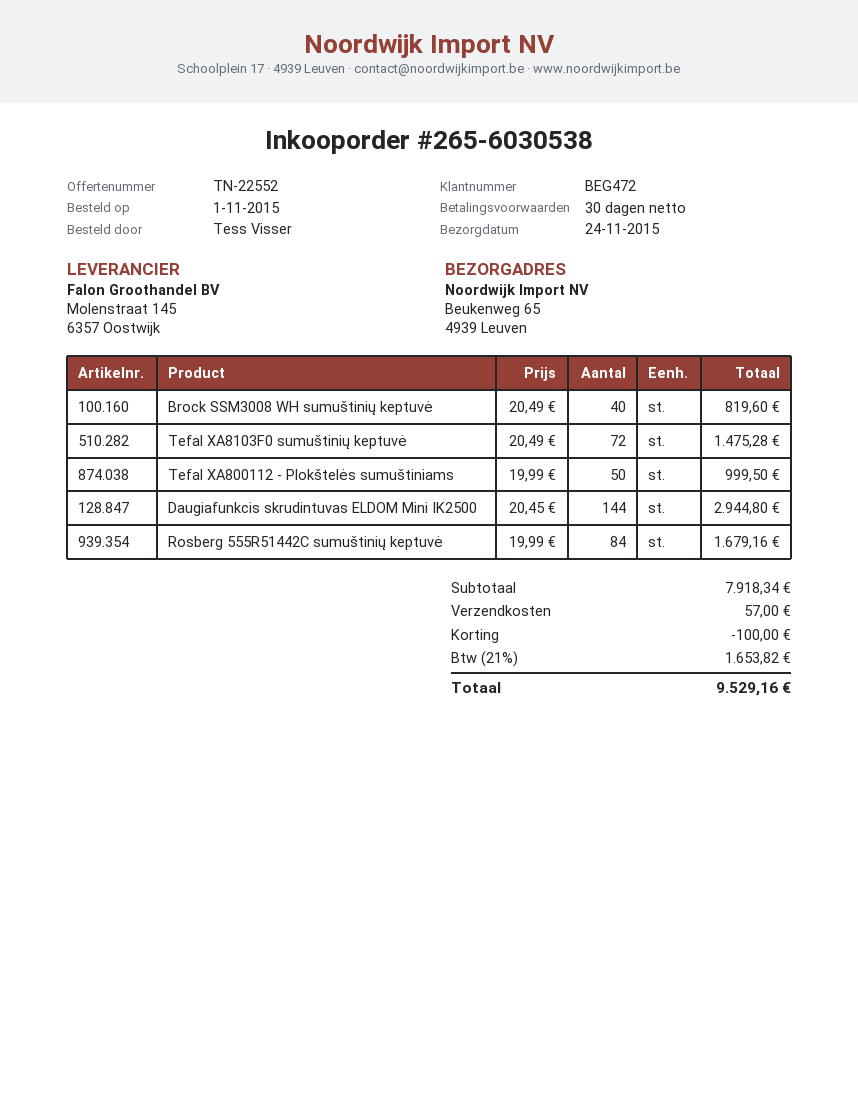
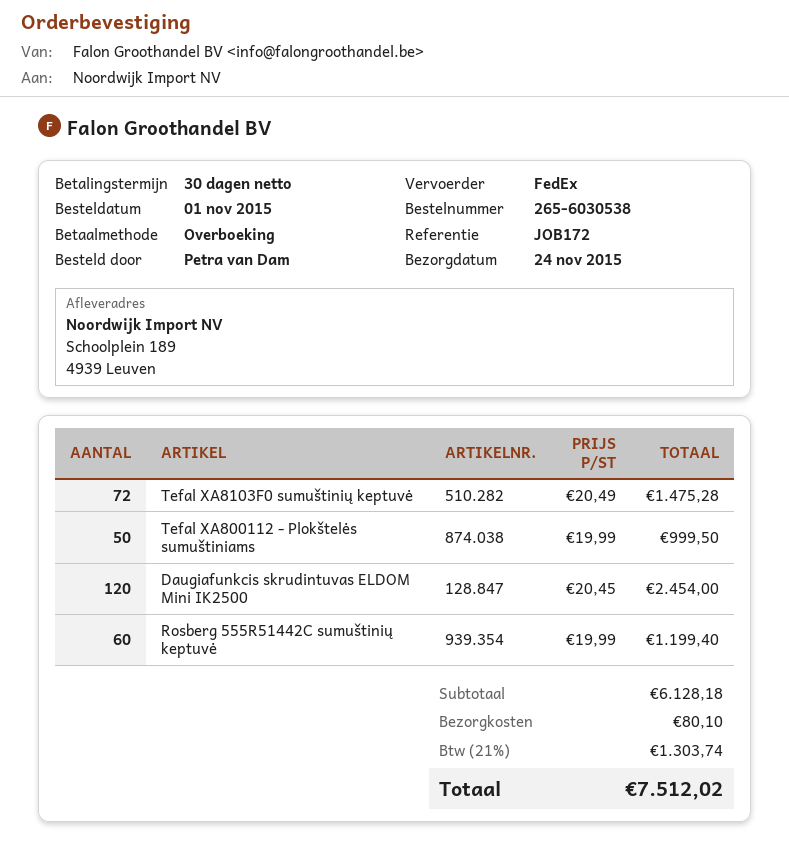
ordered by: Tess Visser -> Petra van Dam
ship to: Beukenweg 65, 4939 Leuven -> Schoolplein 189, 4939 Leuven
Brock SSM3008 WH sumuštinių keptuvė: 40 x 20.49 = 819.60 -> none
Daugiafunkcis skrudintuvas ELDOM Mini IK2500: 144 x 20.45 = 2944.80 -> 120 x 20.45 = 2454.00
Rosberg 555R51442C sumuštinių keptuvė: 84 x 19.99 = 1679.16 -> 60 x 19.99 = 1199.40
subtotal: 7918.34 -> 6128.18
discount: 100.00 -> none
shipping: 57.00 -> 80.10
tax: 21% = 1653.82 -> 21% = 1303.74
total: 9529.16 -> 7512.02

